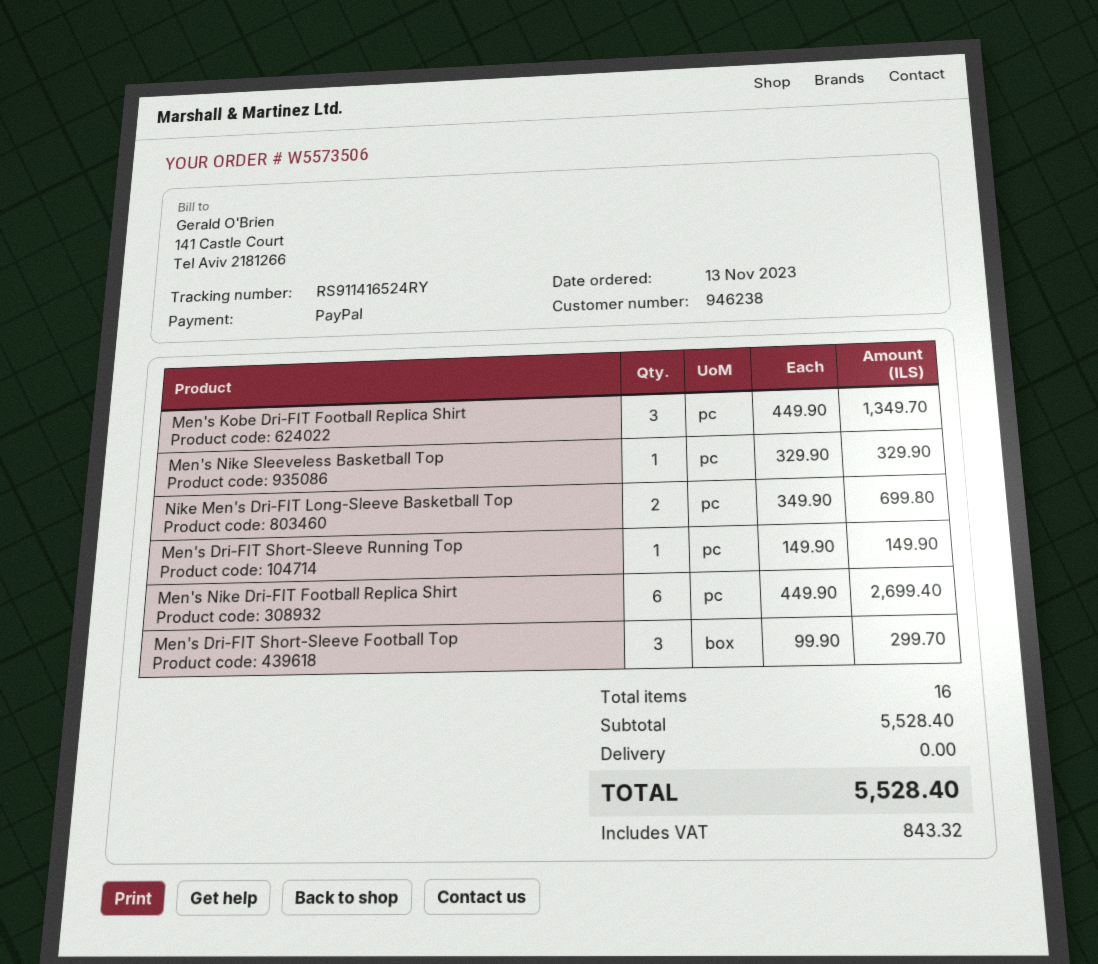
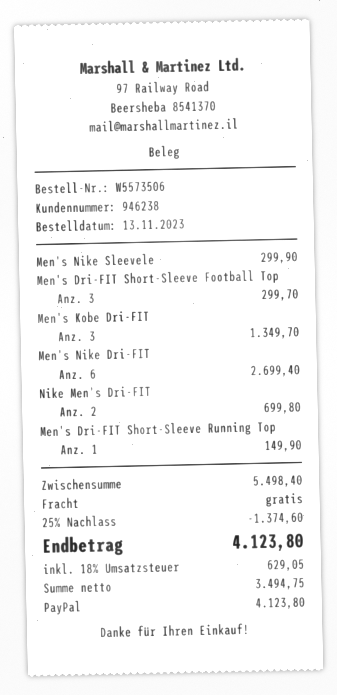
Men's Nike Sleeveless Basketball Top: 1 for 329.90 -> 1 for 299.90
subtotal: 5528.40 -> 5498.40
discount: none -> 25% = 1374.60
tax: 843.32 -> 629.05
total: 5528.40 -> 4123.80

